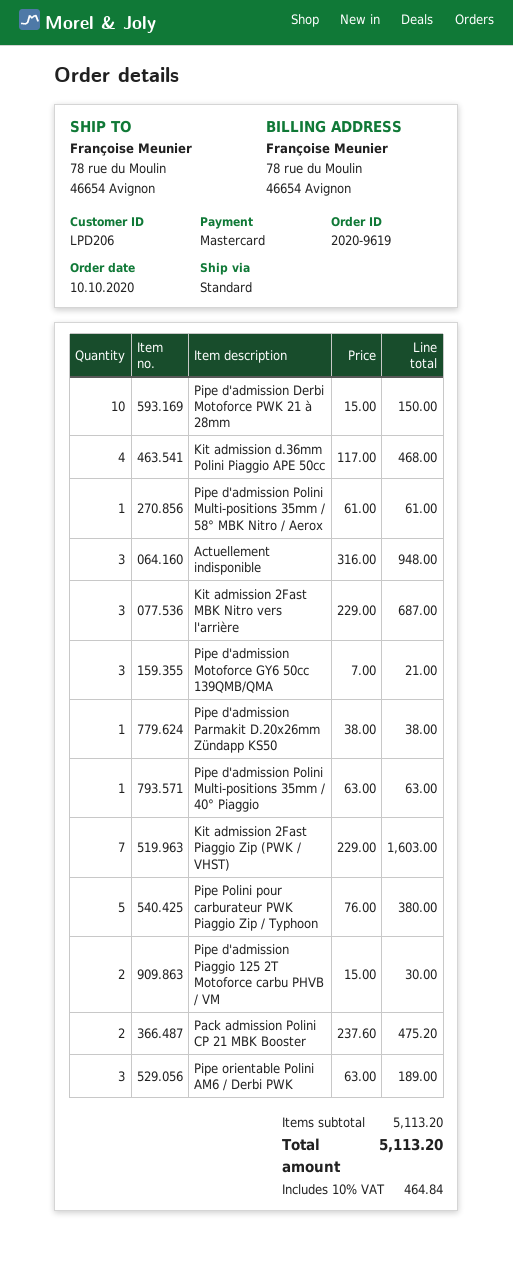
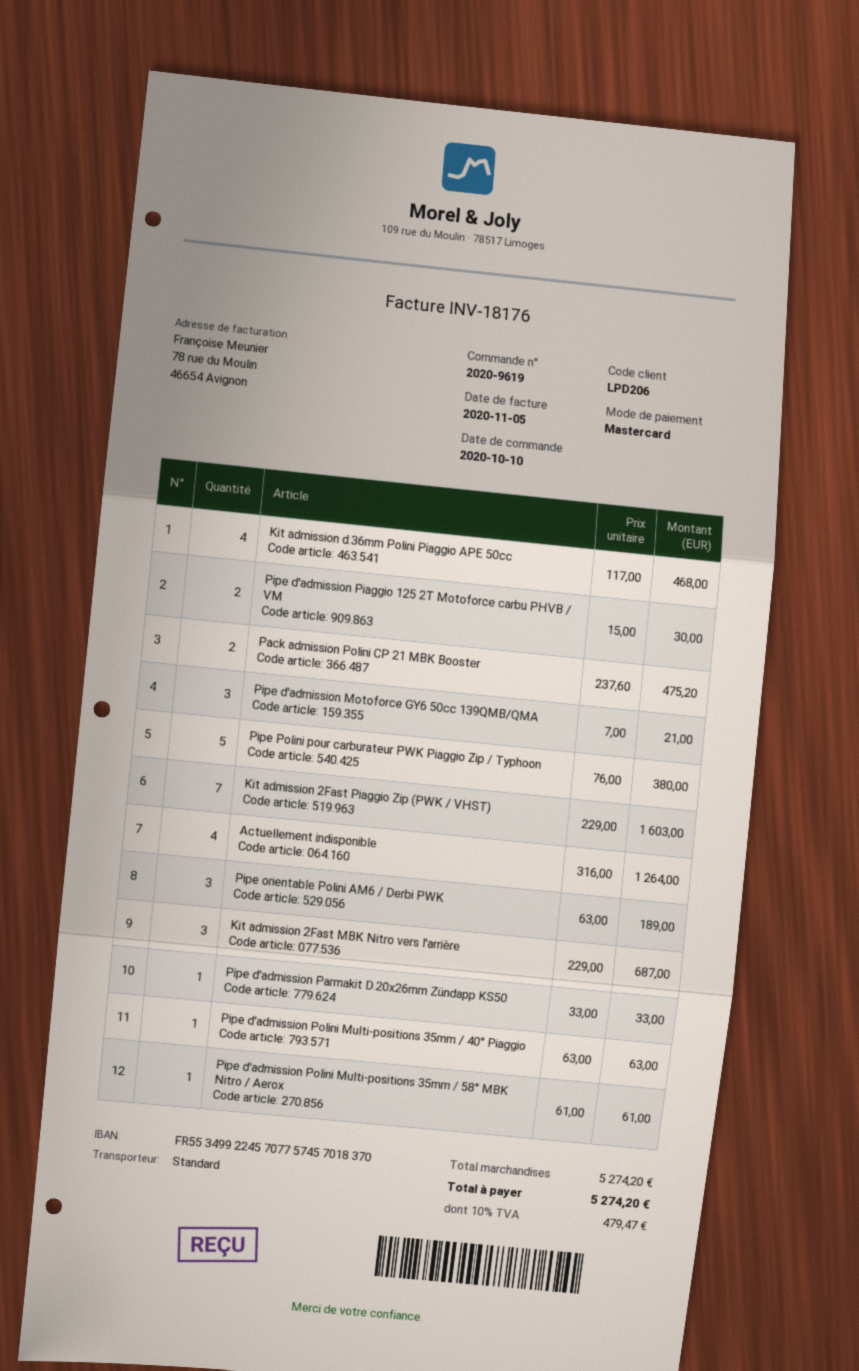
Pipe d'admission Derbi Motoforce PWK 21 à 28mm: 10 x 15.00 = 150.00 -> none
Actuellement indisponible: 3 x 316.00 = 948.00 -> 4 x 316.00 = 1264.00
Pipe d'admission Parmakit D.20x26mm Zündapp KS50: 1 x 38.00 = 38.00 -> 1 x 33.00 = 33.00
subtotal: 5113.20 -> 5274.20
tax: 10% = 464.84 -> 10% = 479.47
total: 5113.20 -> 5274.20

